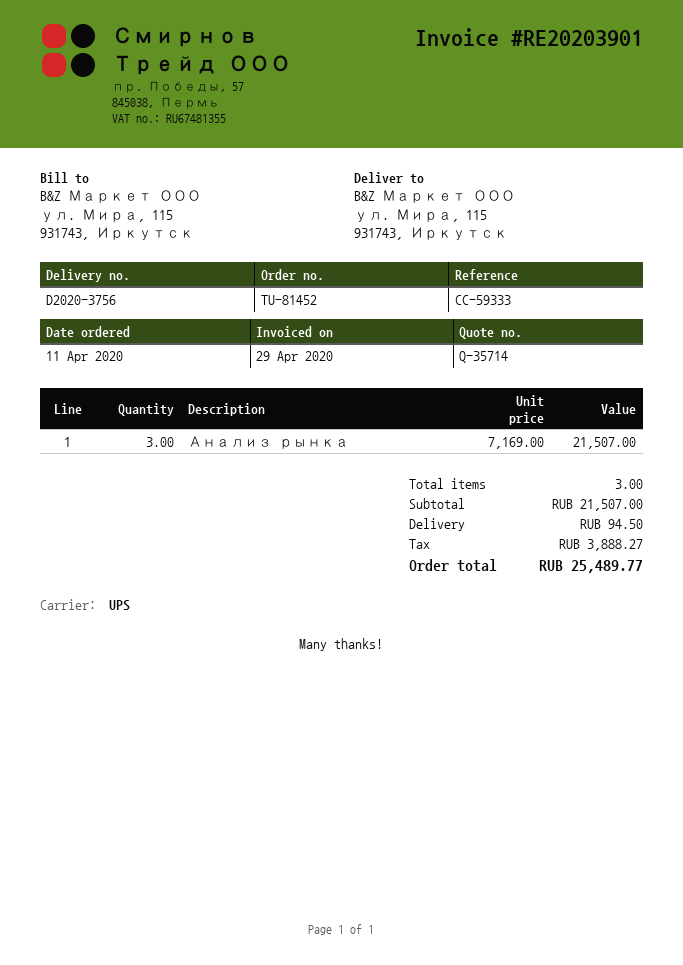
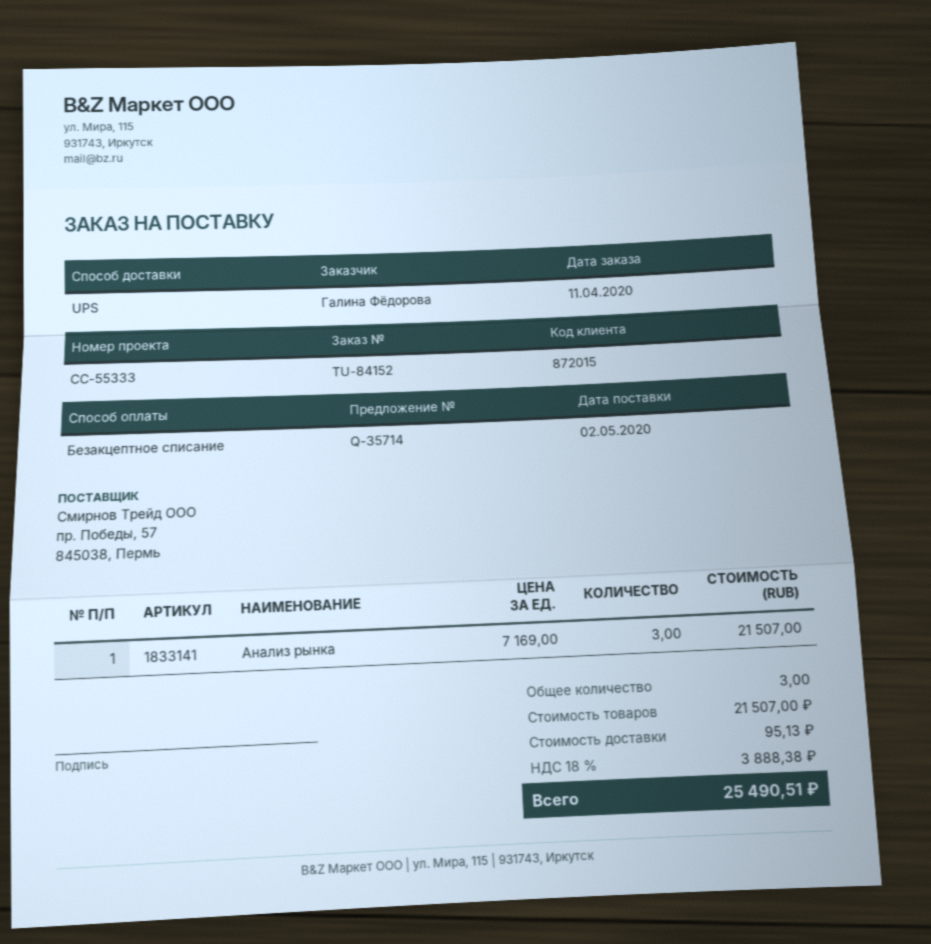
order number: TU-81452 -> TU-84152
reference: CC-59333 -> CC-55333
shipping: 94.50 -> 95.13
tax: 3888.27 -> 3888.38
total: 25489.77 -> 25490.51

